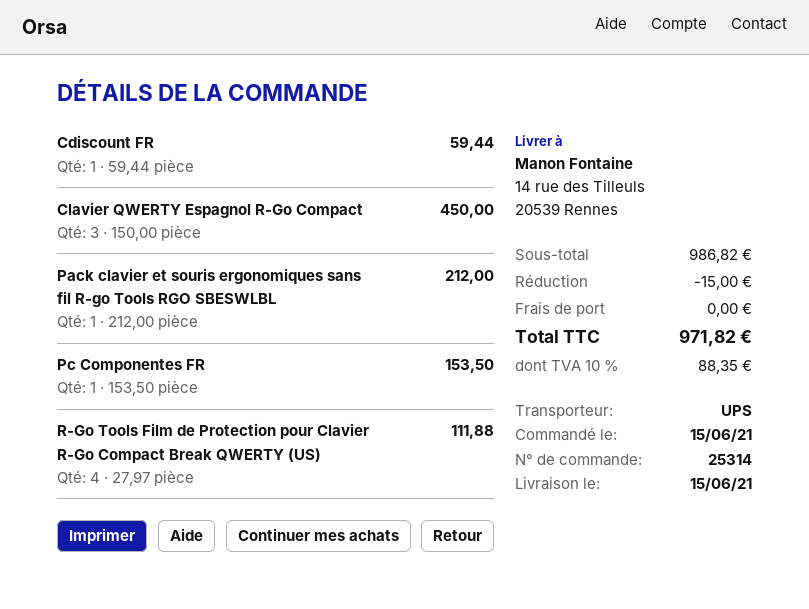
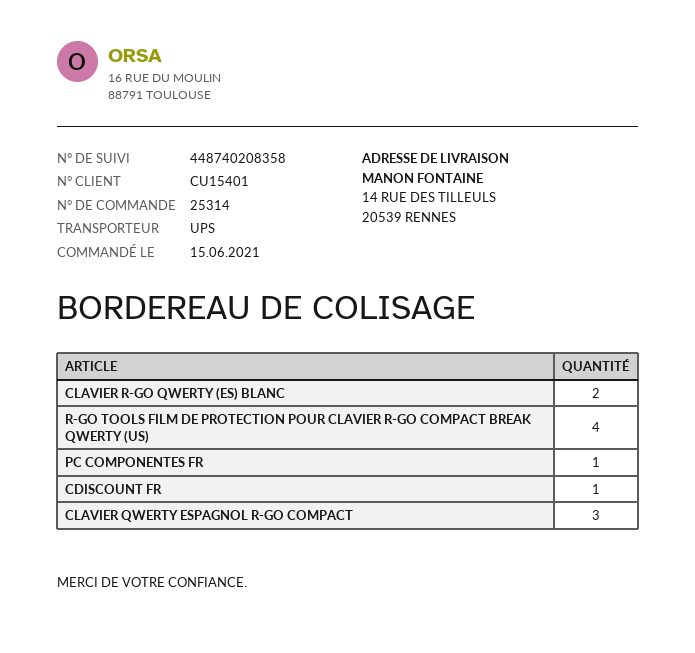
Pack clavier et souris ergonomiques sans fil R-go Tools RGO SBESWLBL: 1 -> none
CLAVIER R-GO QWERTY (ES) BLANC: none -> 2

